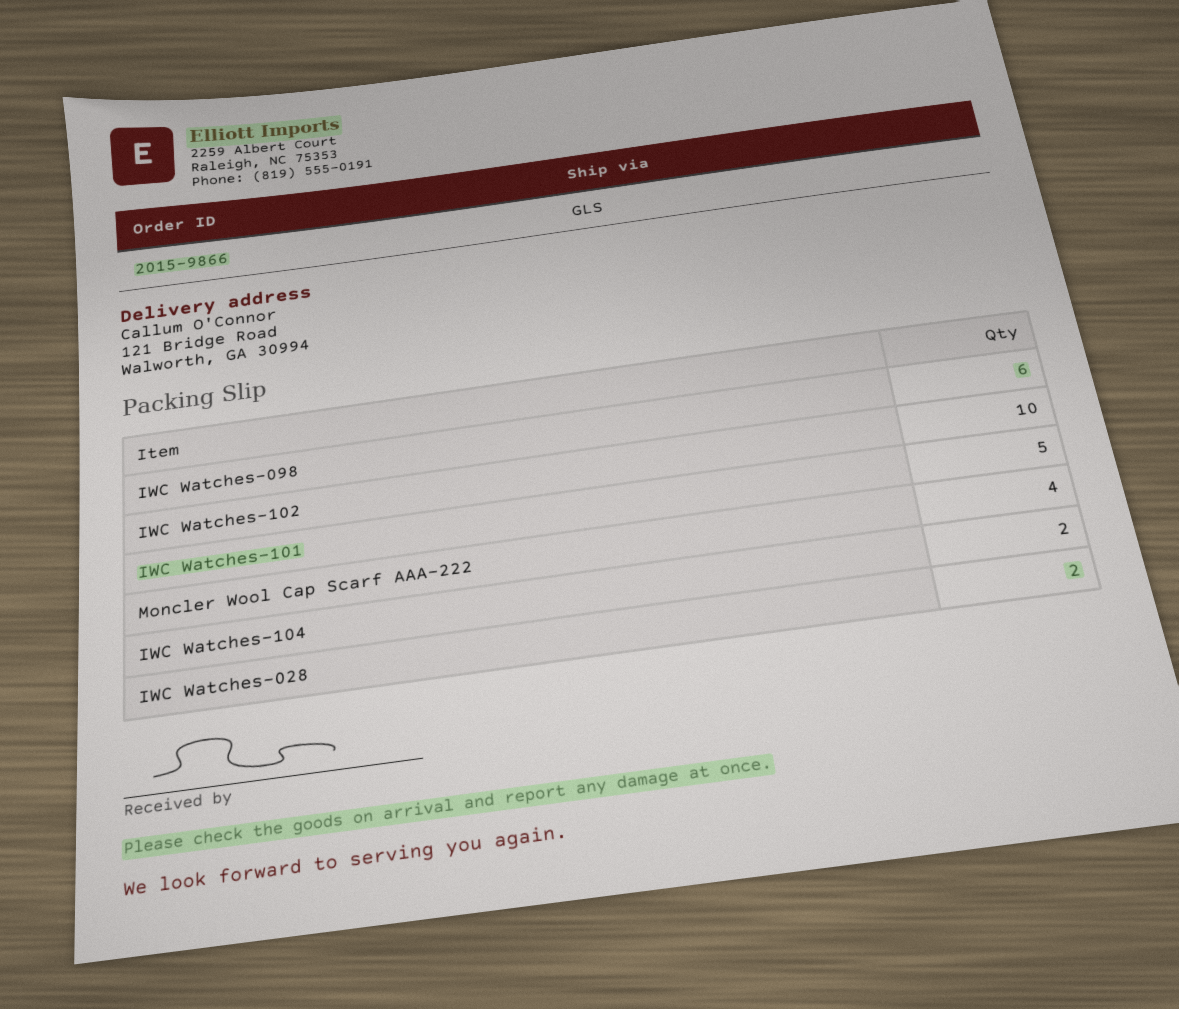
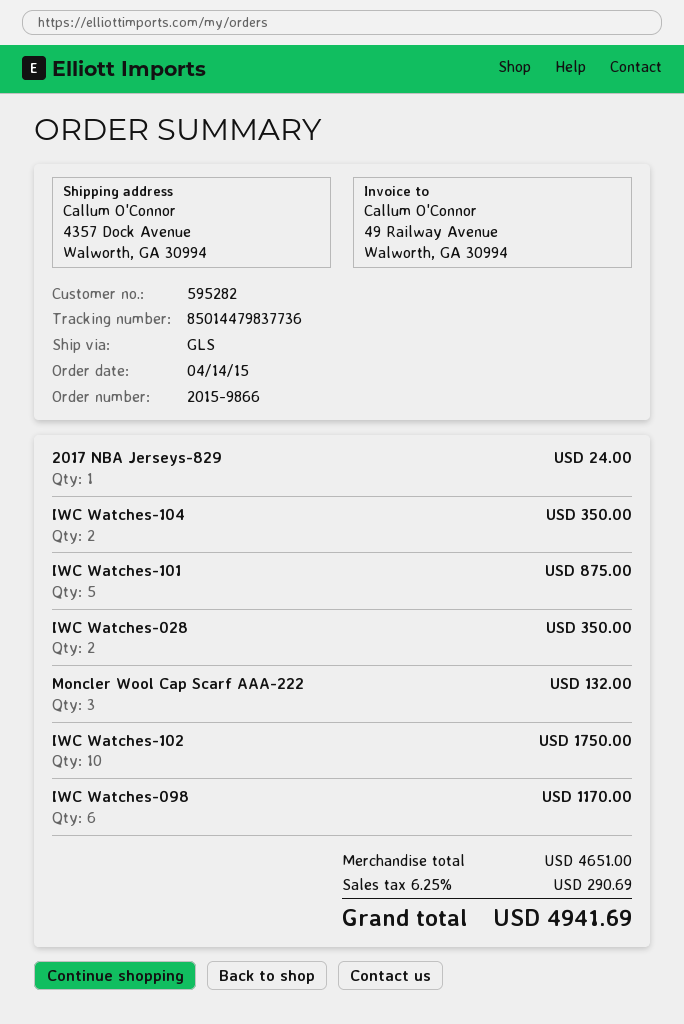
ship to: 121 Bridge Road, Walworth, GA 30994 -> 4357 Dock Avenue, Walworth, GA 30994
Moncler Wool Cap Scarf AAA-222: 4 -> 3
2017 NBA Jerseys-829: none -> 1

